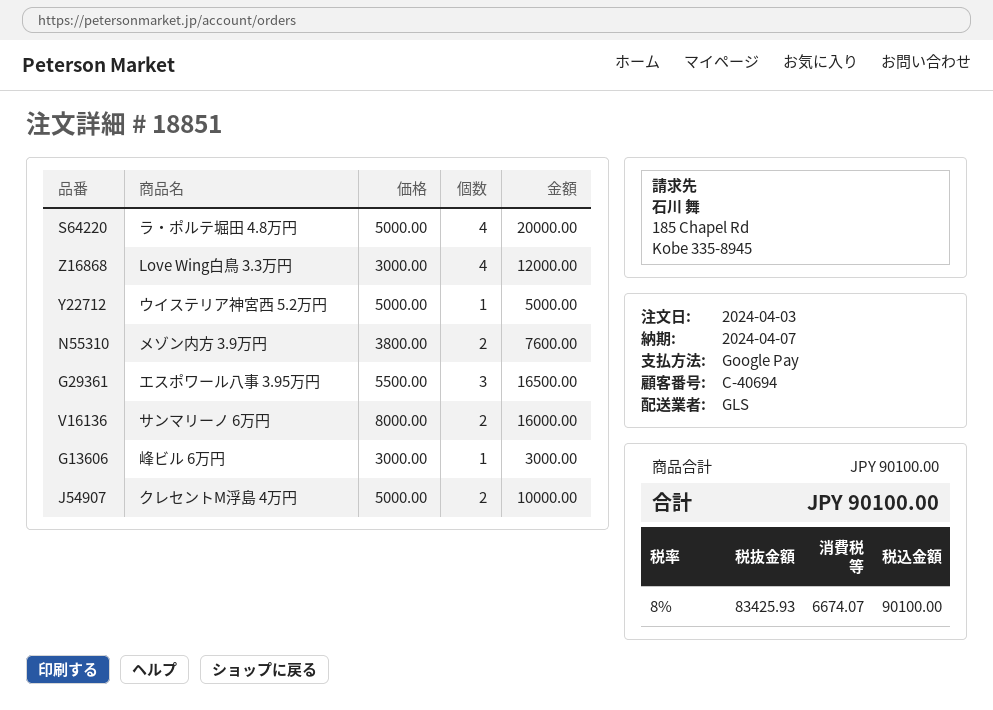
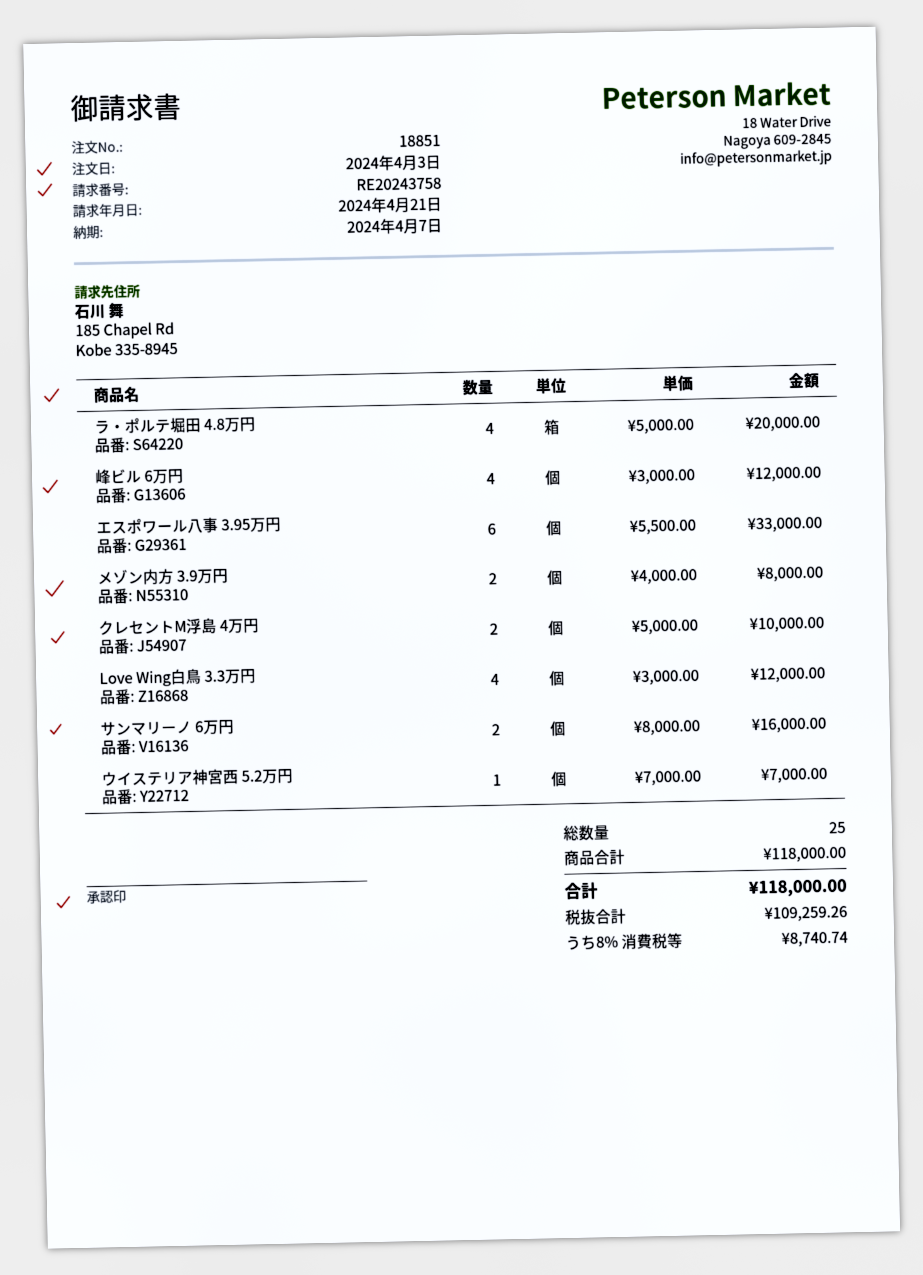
ウイステリア神宮西 5.2万円: 1 x 5000.00 = 5000.00 -> 1 x 7000.00 = 7000.00
メゾン内方 3.9万円: 2 x 3800.00 = 7600.00 -> 2 x 4000.00 = 8000.00
エスポワール八事 3.95万円: 3 x 5500.00 = 16500.00 -> 6 x 5500.00 = 33000.00
峰ビル 6万円: 1 x 3000.00 = 3000.00 -> 4 x 3000.00 = 12000.00
subtotal: 90100.00 -> 118000.00
net: 83425.93 -> 109259.26
tax: 8% = 6674.07 -> 8% = 8740.74
total: 90100.00 -> 118000.00

